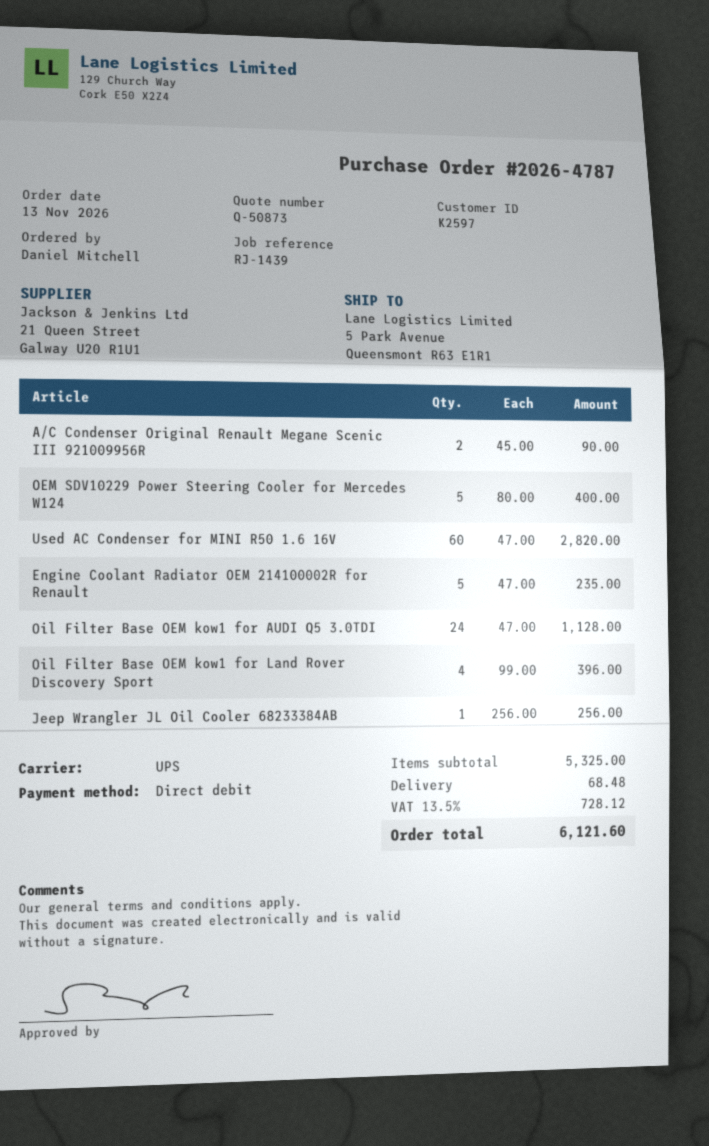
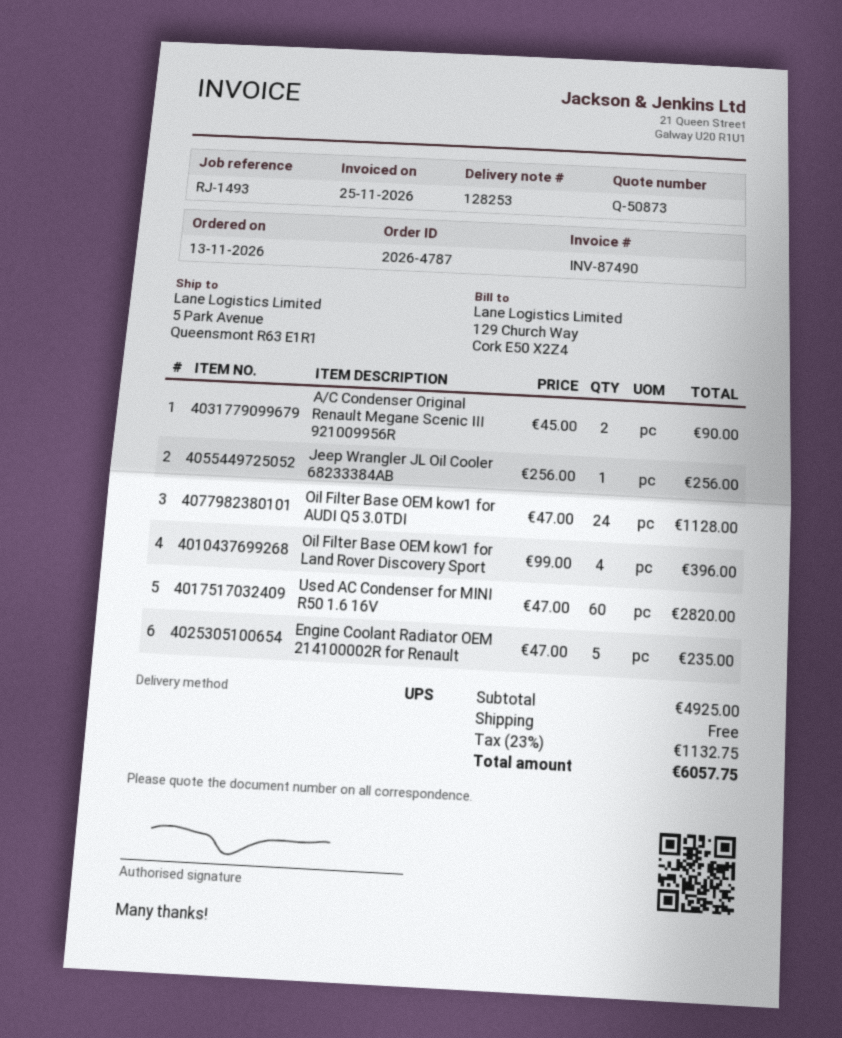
reference: RJ-1439 -> RJ-1493
OEM SDV10229 Power Steering Cooler for Mercedes W124: 5 x 80.00 = 400.00 -> none
subtotal: 5325.00 -> 4925.00
shipping: 68.48 -> 0.00
tax: 13.5% = 728.12 -> 23% = 1132.75
total: 6121.60 -> 6057.75

